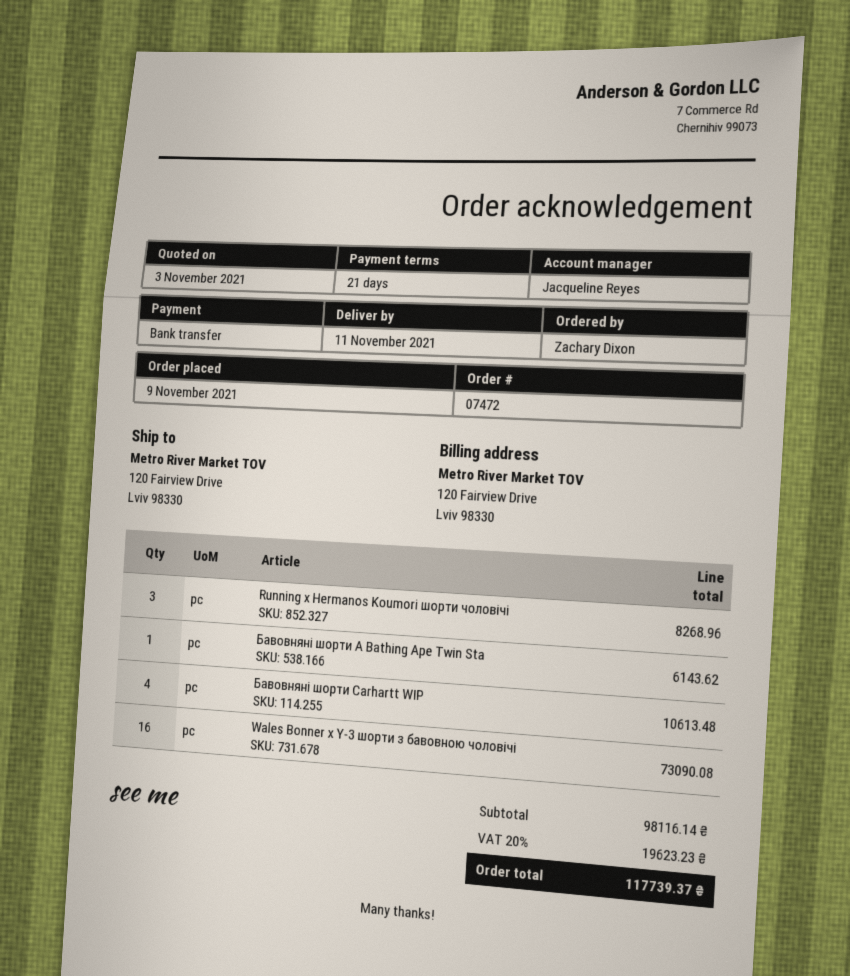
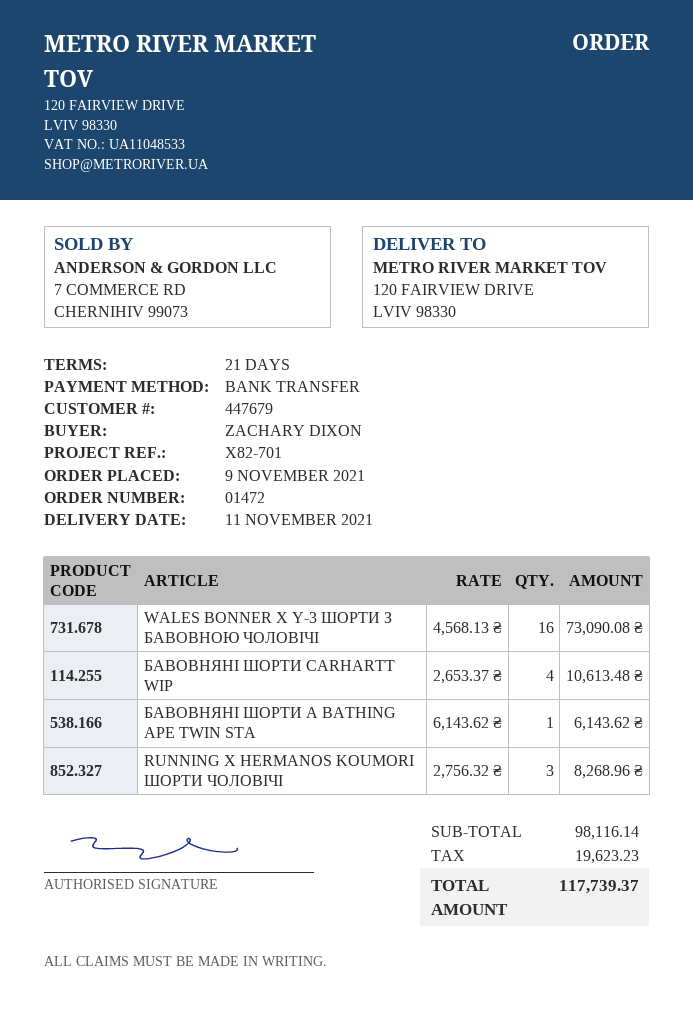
order number: 07472 -> 01472

